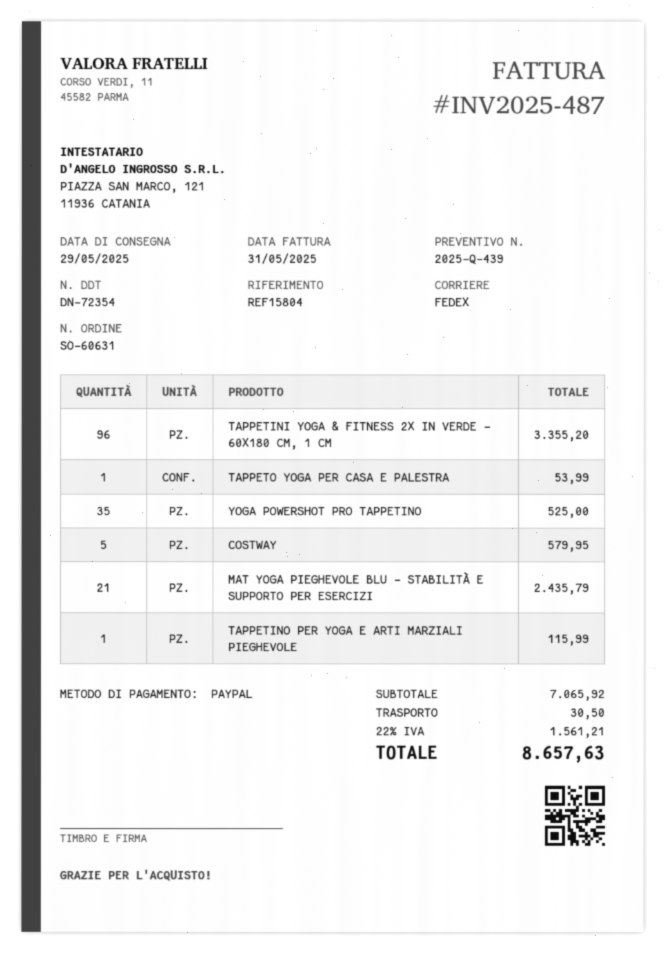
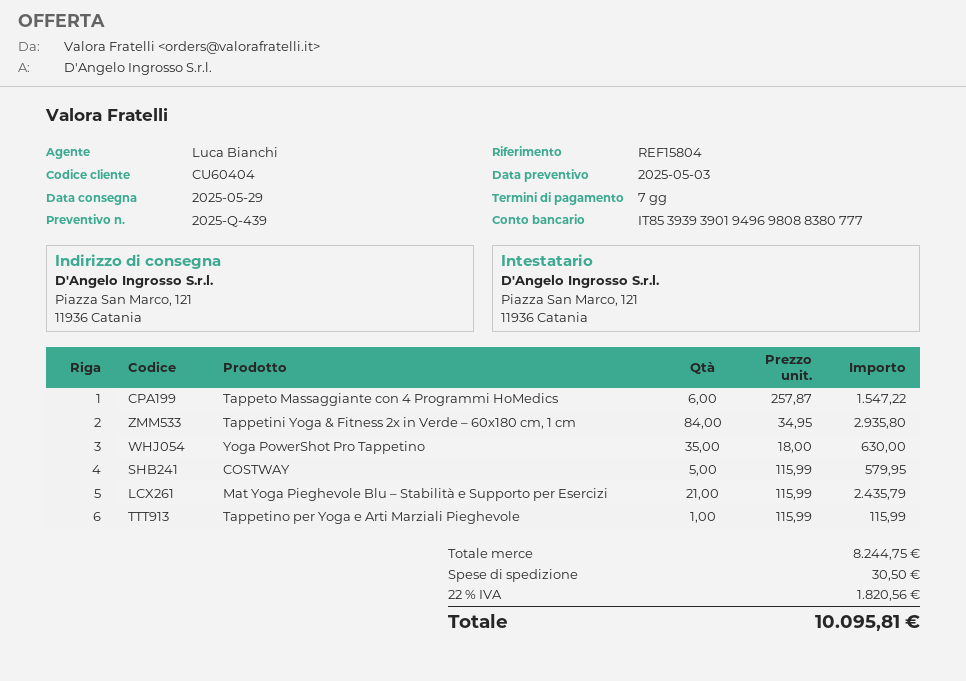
TAPPETINI YOGA & FITNESS 2X IN VERDE – 60X180 CM, 1 CM: 96 for 3355.20 -> 84 for 2935.80
TAPPETO YOGA PER CASA E PALESTRA: 1 for 53.99 -> none
YOGA POWERSHOT PRO TAPPETINO: 35 for 525.00 -> 35 for 630.00
Tappeto Massaggiante con 4 Programmi HoMedics: none -> 6 for 1547.22
subtotal: 7065.92 -> 8244.75
tax: 22% = 1561.21 -> 22% = 1820.56
total: 8657.63 -> 10095.81

